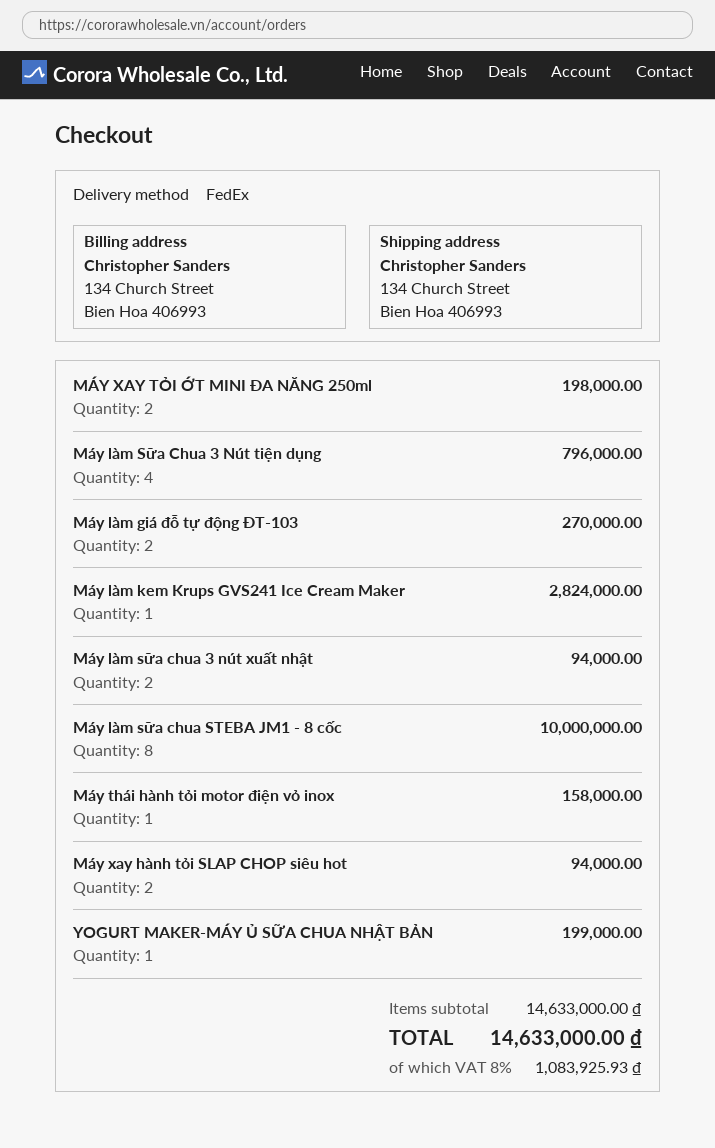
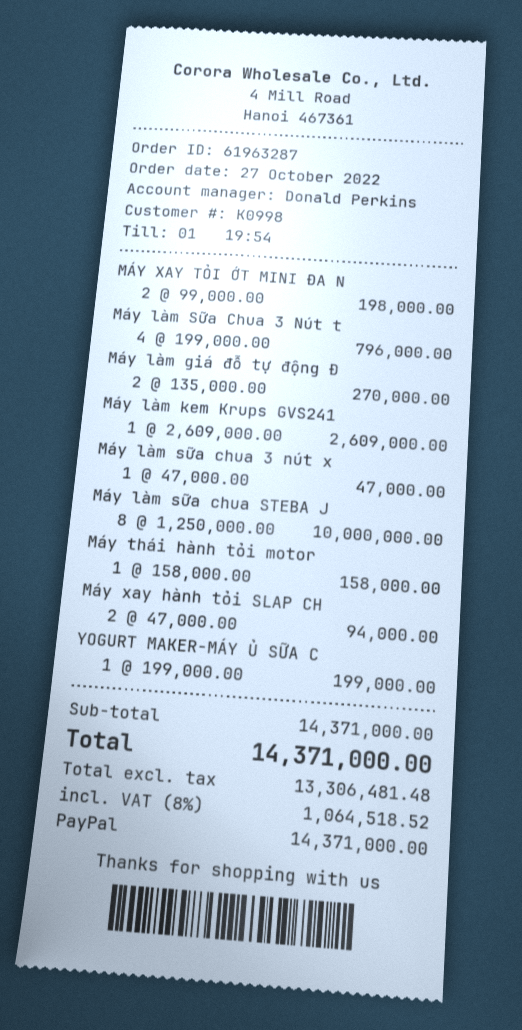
Máy làm kem Krups GVS241 Ice Cream Maker: 1 for 2824000.00 -> 1 for 2609000.00
Máy làm sữa chua 3 nút xuất nhật: 2 for 94000.00 -> 1 for 47000.00
subtotal: 14633000.00 -> 14371000.00
tax: 8% = 1083925.93 -> 8% = 1064518.52
total: 14633000.00 -> 14371000.00

